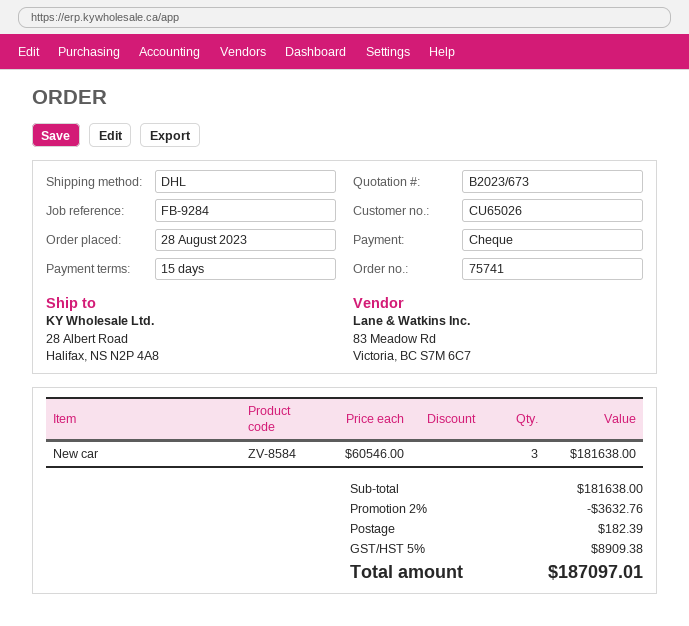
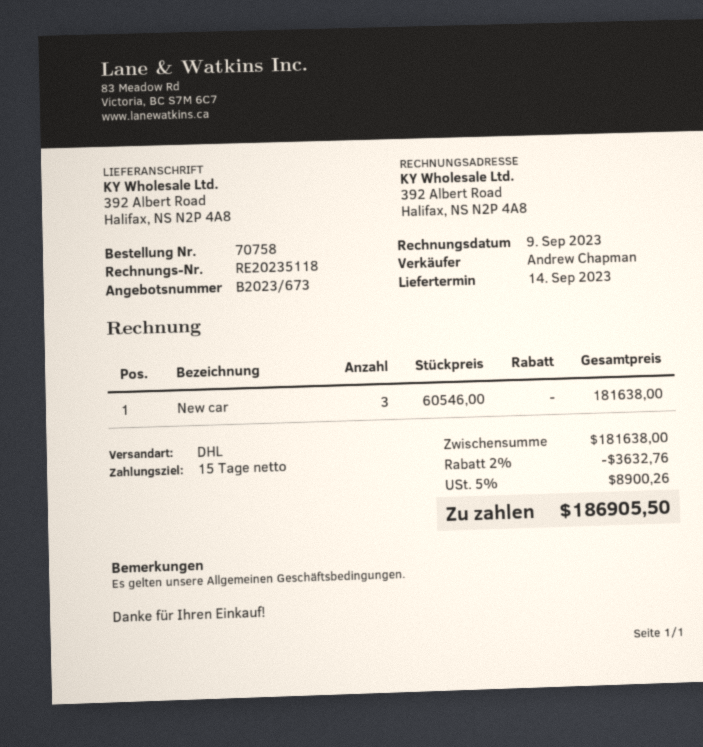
order number: 75741 -> 70758
ship to: 28 Albert Road, Halifax, NS N2P 4A8 -> 392 Albert Road, Halifax, NS N2P 4A8
shipping: 182.39 -> none
tax: 5% = 8909.38 -> 5% = 8900.26
total: 187097.01 -> 186905.50

